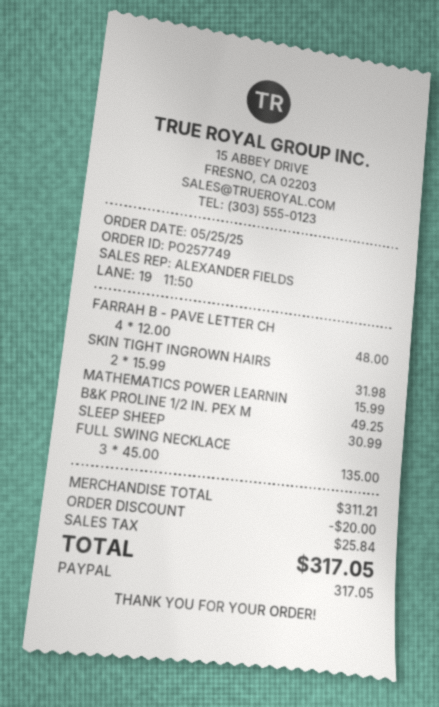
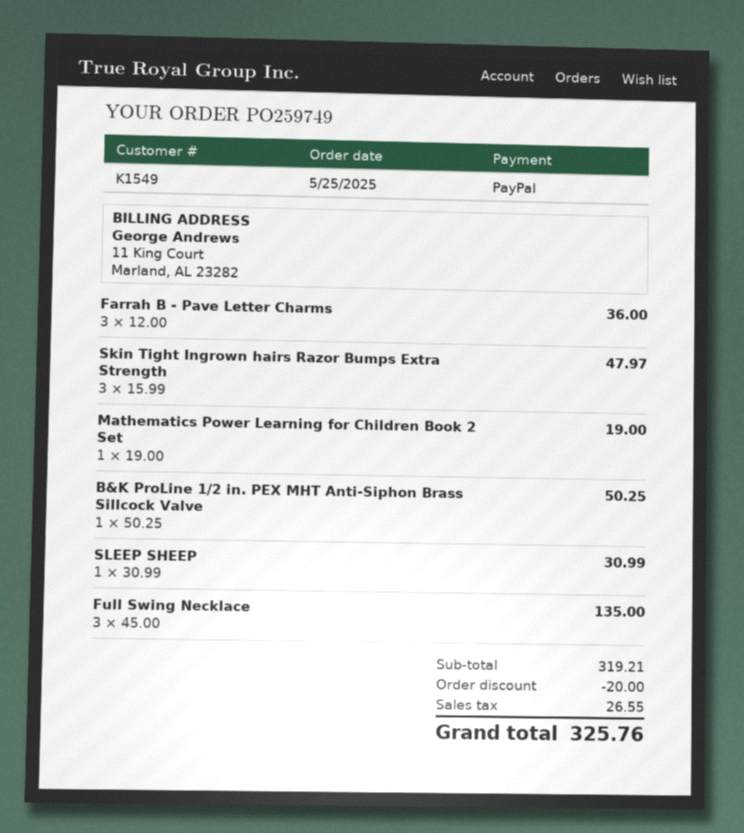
order number: PO257749 -> PO259749
FARRAH B - PAVE LETTER CH: 4 x 12.00 = 48.00 -> 3 x 12.00 = 36.00
SKIN TIGHT INGROWN HAIRS: 2 x 15.99 = 31.98 -> 3 x 15.99 = 47.97
MATHEMATICS POWER LEARNIN: 1 x 15.99 = 15.99 -> 1 x 19.00 = 19.00
B&K PROLINE 1/2 IN. PEX M: 1 x 49.25 = 49.25 -> 1 x 50.25 = 50.25
subtotal: 311.21 -> 319.21
tax: 25.84 -> 26.55
total: 317.05 -> 325.76

